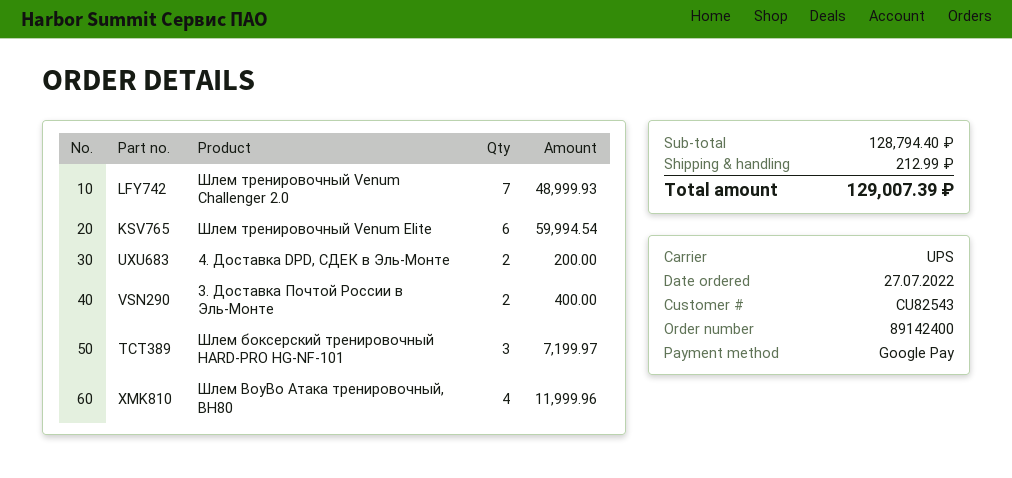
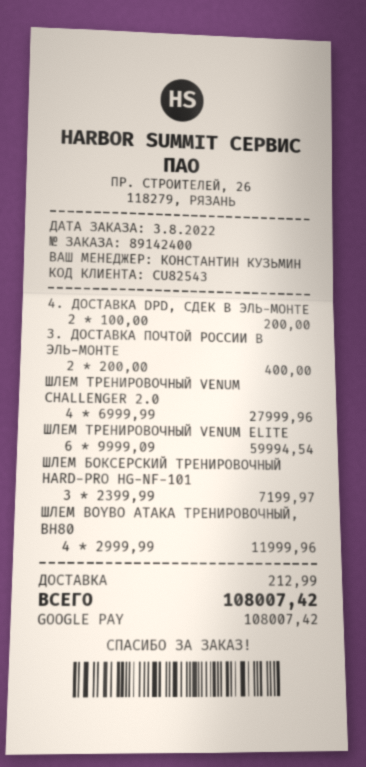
order date: 2022-07-27 -> 2022-08-03
Шлем тренировочный Venum Challenger 2.0: 7 for 48999.93 -> 4 for 27999.96
total: 129007.39 -> 108007.42

